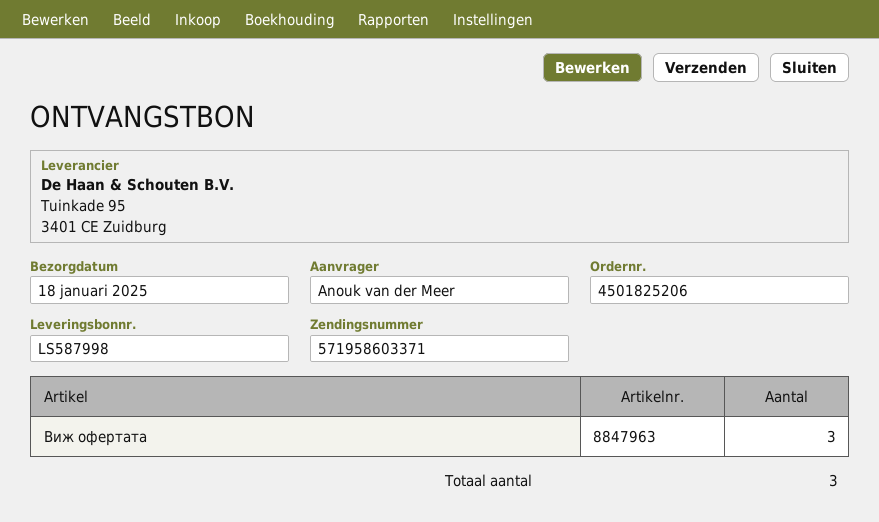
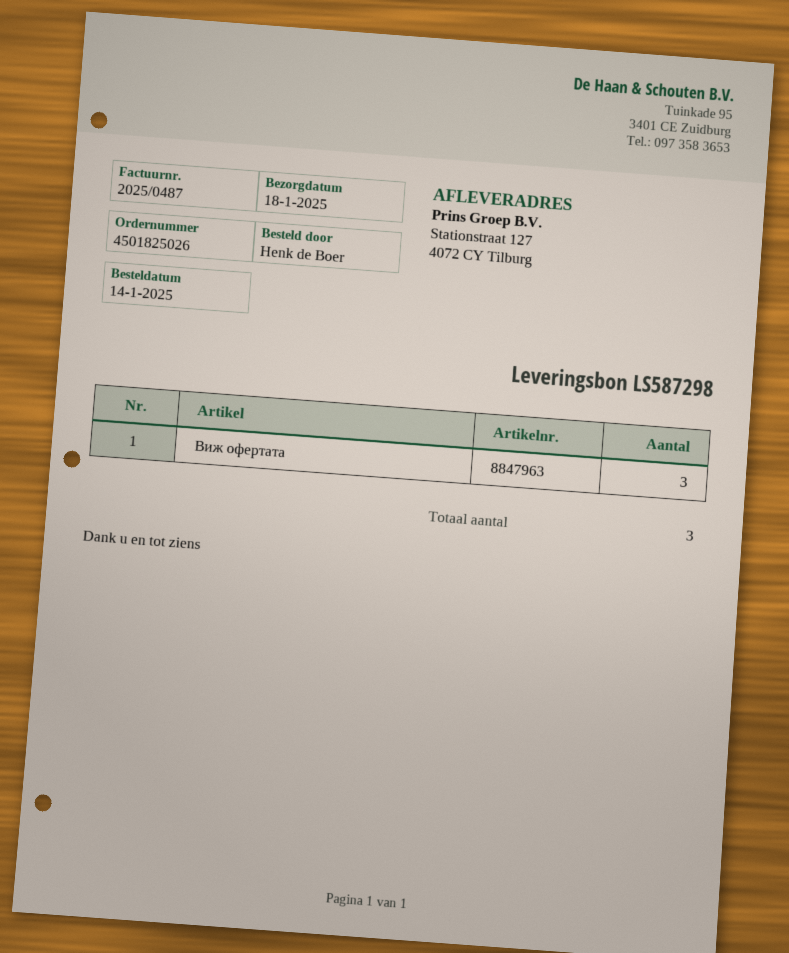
order number: 4501825206 -> 4501825026
delivery note number: LS587998 -> LS587298
ordered by: Anouk van der Meer -> Henk de Boer

